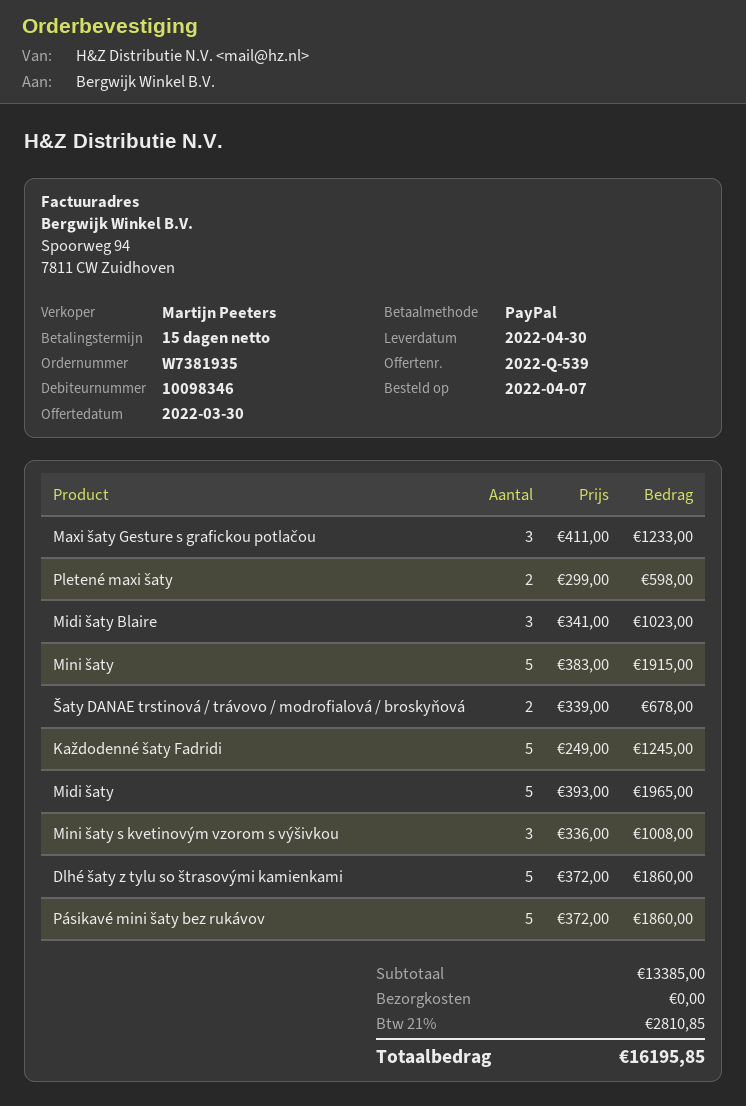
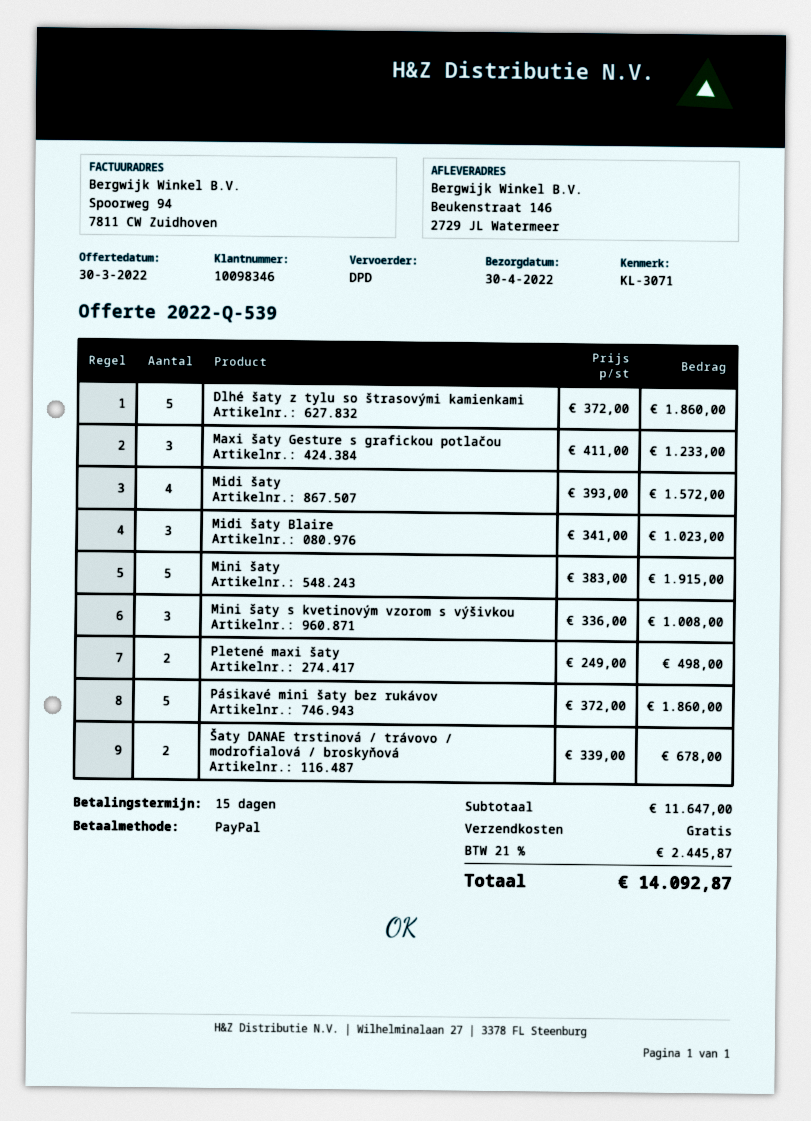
Pletené maxi šaty: 2 x 299.00 = 598.00 -> 2 x 249.00 = 498.00
Každodenné šaty Fadridi: 5 x 249.00 = 1245.00 -> none
Midi šaty: 5 x 393.00 = 1965.00 -> 4 x 393.00 = 1572.00
subtotal: 13385.00 -> 11647.00
tax: 21% = 2810.85 -> 21% = 2445.87
total: 16195.85 -> 14092.87

